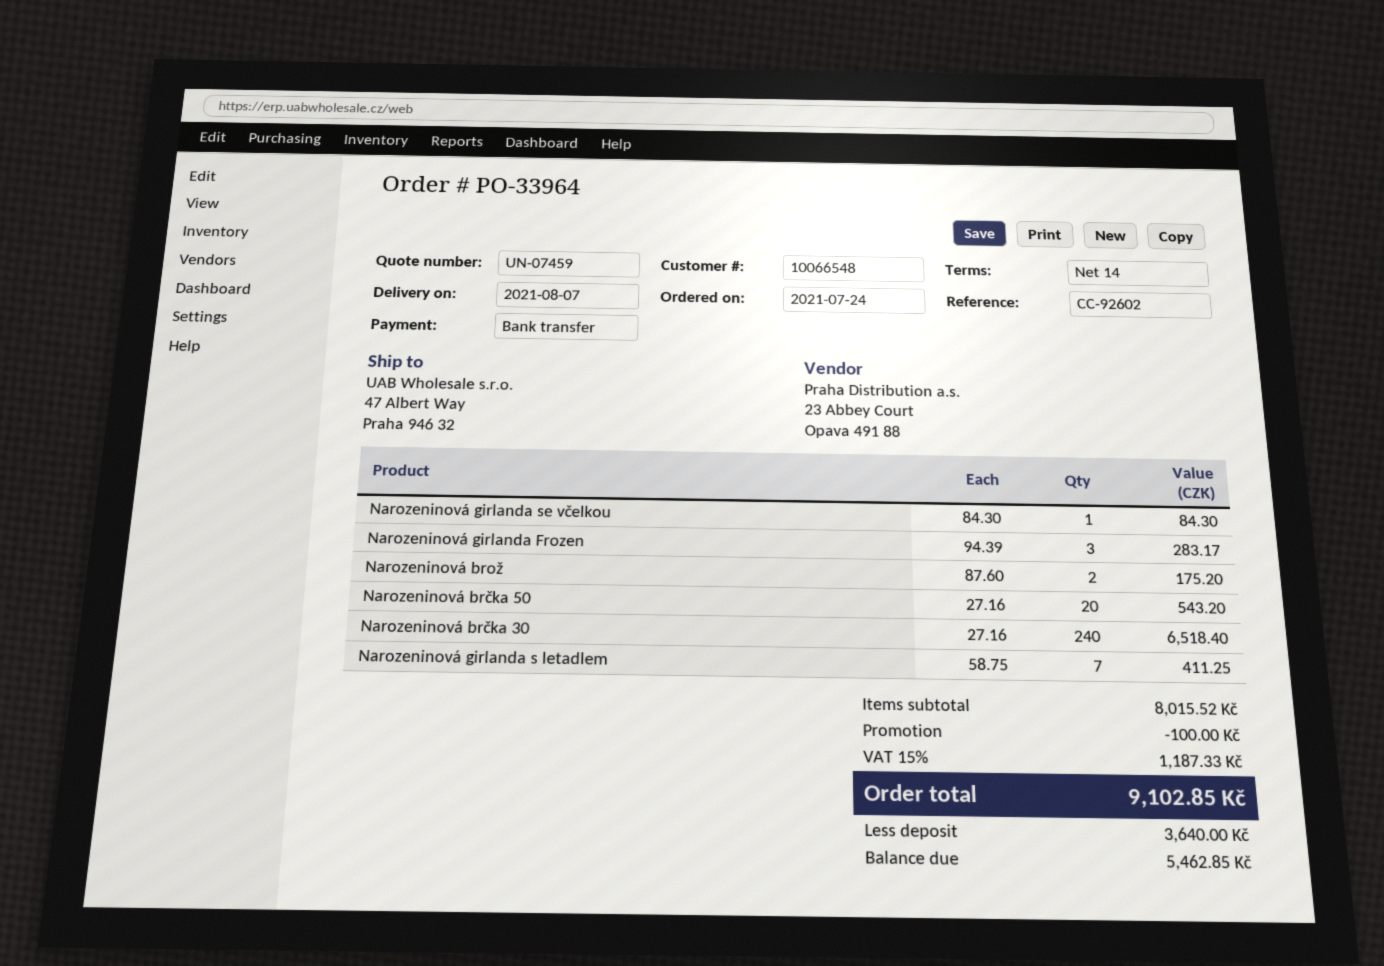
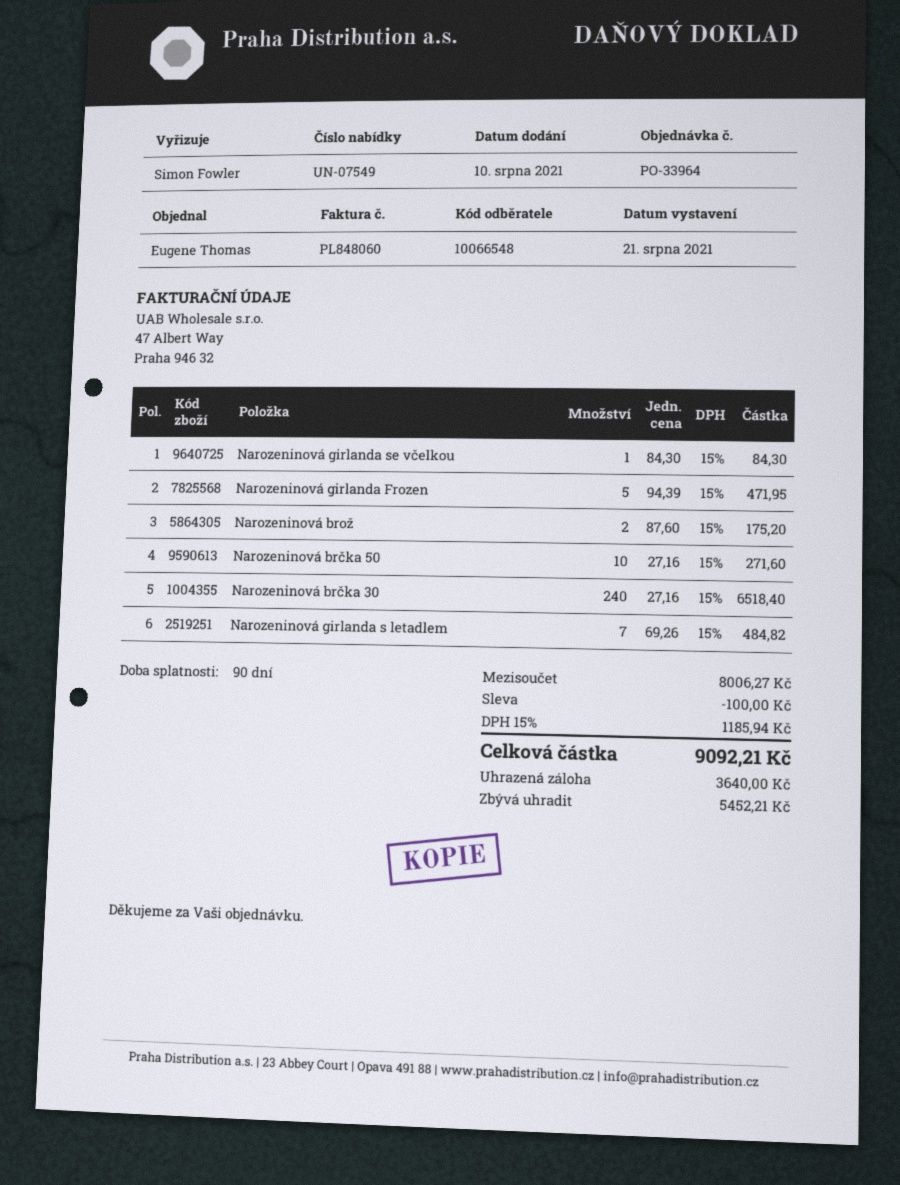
quote number: UN-07459 -> UN-07549
delivery date: 2021-08-07 -> 2021-08-10
payment terms: 14 days -> 90 days
Narozeninová girlanda Frozen: 3 x 94.39 = 283.17 -> 5 x 94.39 = 471.95
Narozeninová brčka 50: 20 x 27.16 = 543.20 -> 10 x 27.16 = 271.60
Narozeninová girlanda s letadlem: 7 x 58.75 = 411.25 -> 7 x 69.26 = 484.82
subtotal: 8015.52 -> 8006.27
tax: 15% = 1187.33 -> 15% = 1185.94
total: 9102.85 -> 9092.21
balance: 5462.85 -> 5452.21

